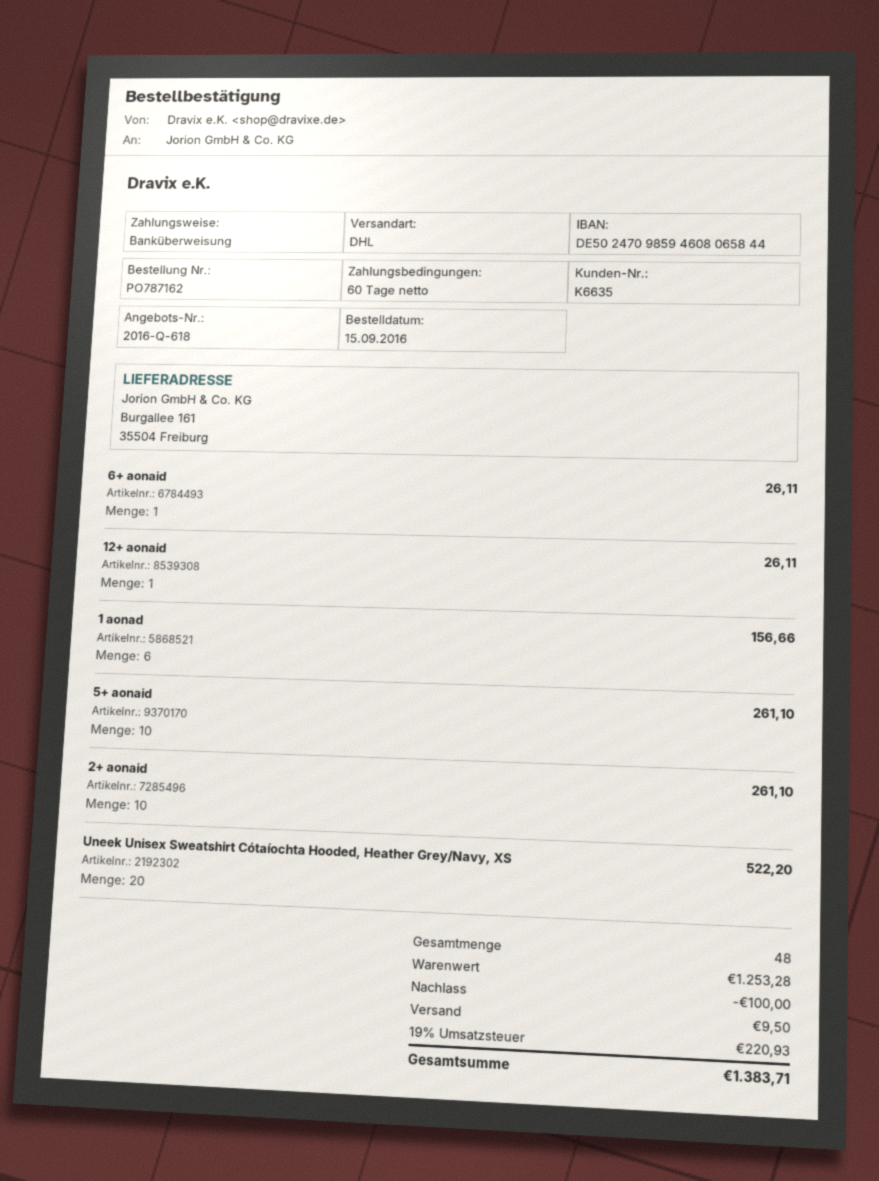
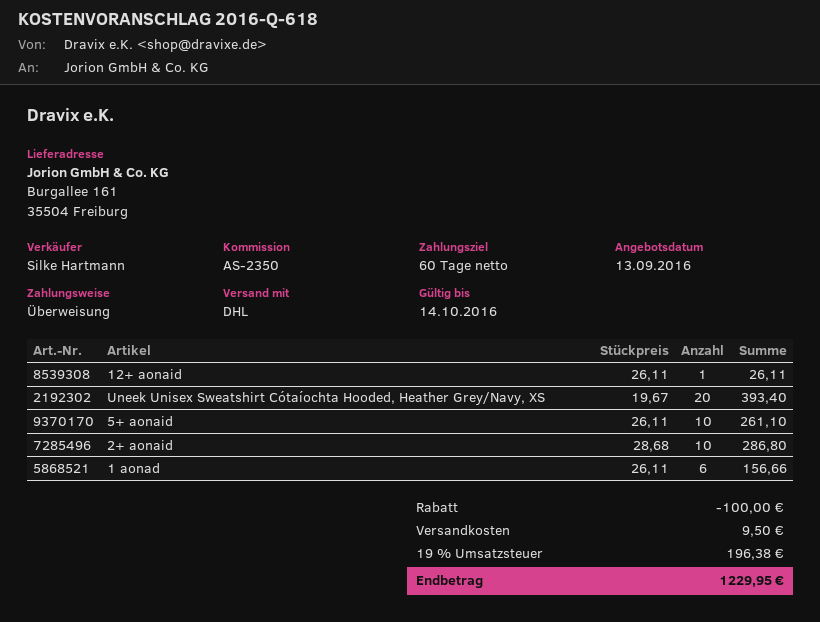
6+ aonaid: 1 for 26.11 -> none
2+ aonaid: 10 for 261.10 -> 10 for 286.80
Uneek Unisex Sweatshirt Cótaíochta Hooded, Heather Grey/Navy, XS: 20 for 522.20 -> 20 for 393.40
tax: 19% = 220.93 -> 19% = 196.38
total: 1383.71 -> 1229.95

